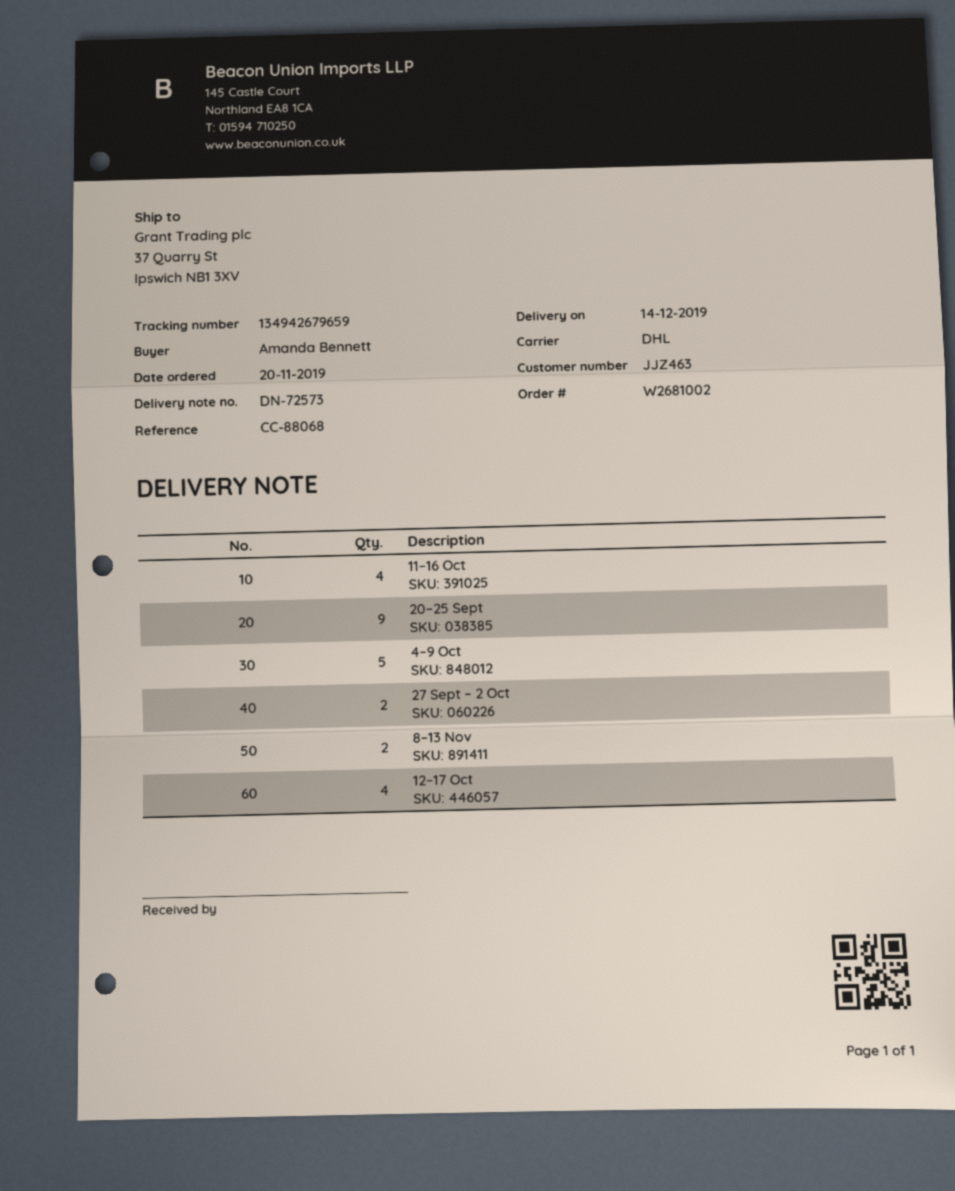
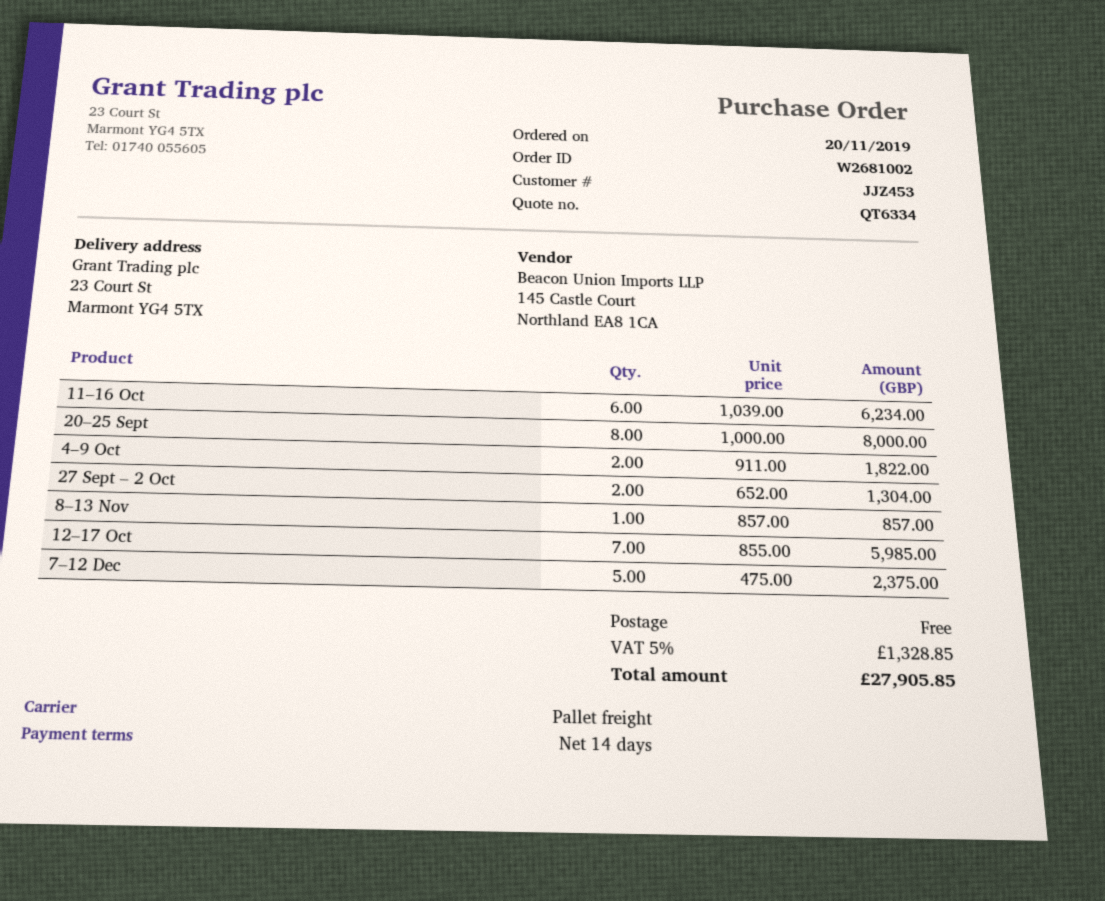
customer number: JJZ463 -> JJZ453
shipping method: DHL -> pallet freight
ship to: 37 Quarry St, Ipswich NB1 3XV -> 23 Court St, Marmont YG4 5TX
11–16 Oct: 4 -> 6
20–25 Sept: 9 -> 8
4–9 Oct: 5 -> 2
8–13 Nov: 2 -> 1
12–17 Oct: 4 -> 7
7–12 Dec: none -> 5

